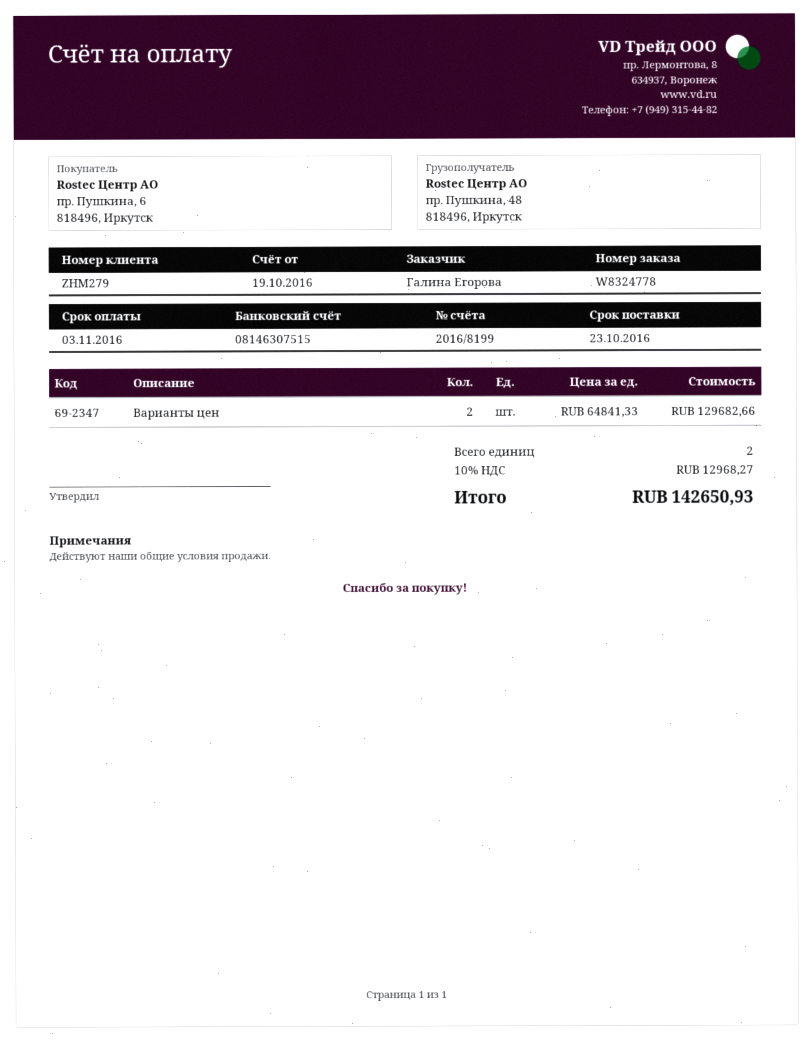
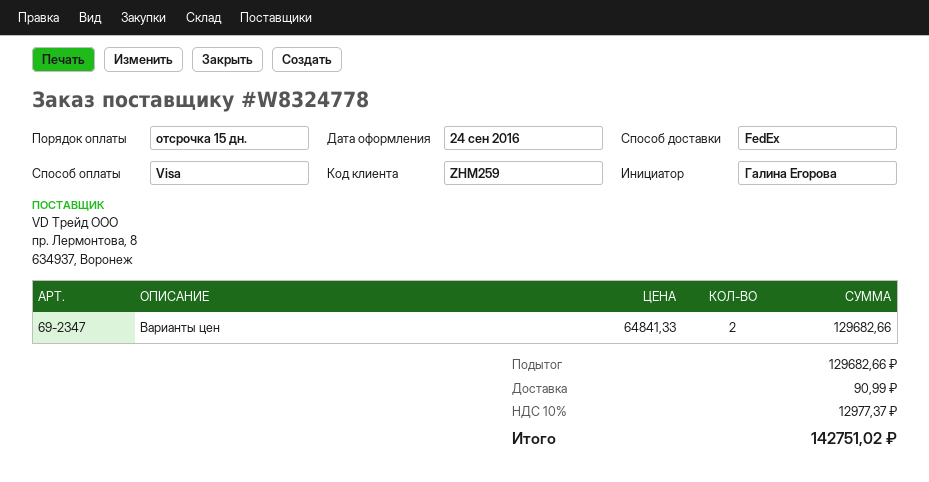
customer number: ZHM279 -> ZHM259
shipping: none -> 90.99
tax: 10% = 12968.27 -> 10% = 12977.37
total: 142650.93 -> 142751.02

